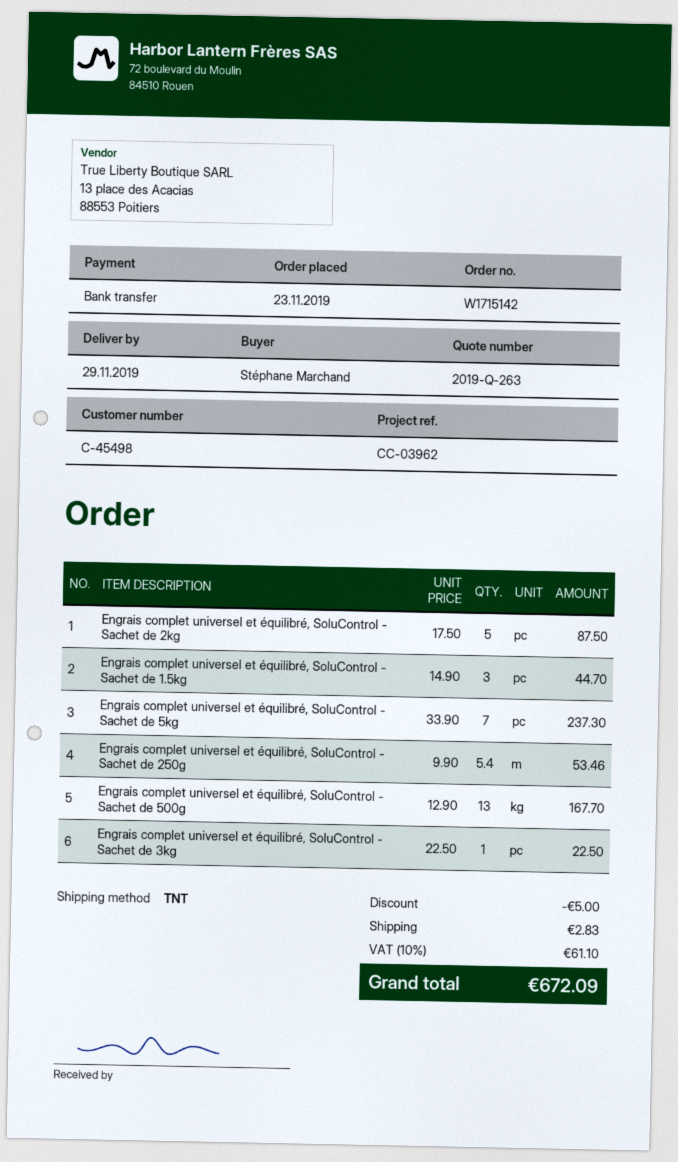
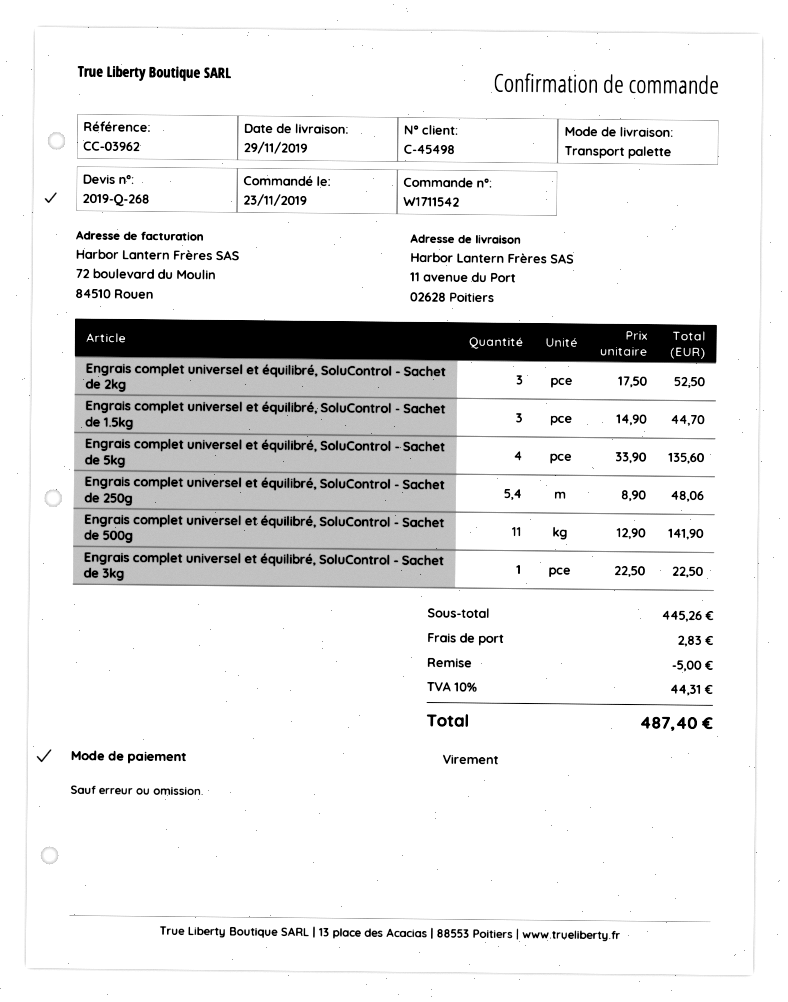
quote number: 2019-Q-263 -> 2019-Q-268
order number: W1715142 -> W1711542
shipping method: TNT -> pallet freight
Engrais complet universel et équilibré, SoluControl - Sachet de 2kg: 5 x 17.50 = 87.50 -> 3 x 17.50 = 52.50
Engrais complet universel et équilibré, SoluControl - Sachet de 5kg: 7 x 33.90 = 237.30 -> 4 x 33.90 = 135.60
Engrais complet universel et équilibré, SoluControl - Sachet de 250g: 5.4 x 9.90 = 53.46 -> 5.4 x 8.90 = 48.06
Engrais complet universel et équilibré, SoluControl - Sachet de 500g: 13 x 12.90 = 167.70 -> 11 x 12.90 = 141.90
tax: 10% = 61.10 -> 10% = 44.31
total: 672.09 -> 487.40

